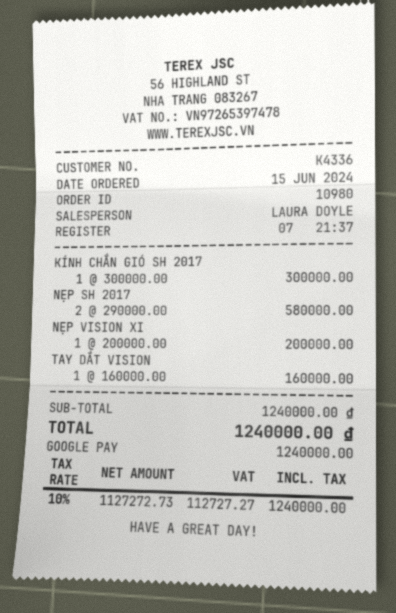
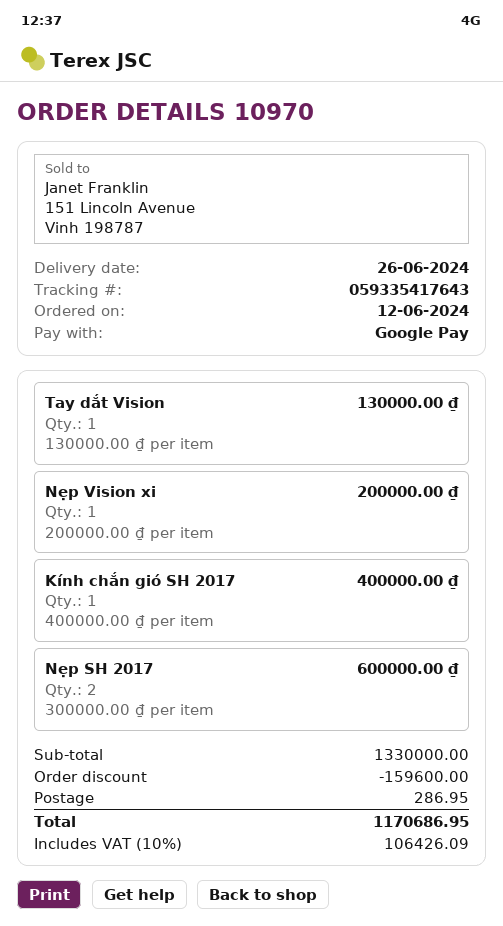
order number: 10980 -> 10970
order date: 2024-06-15 -> 2024-06-12
KÍNH CHẮN GIÓ SH 2017: 1 x 300000.00 = 300000.00 -> 1 x 400000.00 = 400000.00
NẸP SH 2017: 2 x 290000.00 = 580000.00 -> 2 x 300000.00 = 600000.00
TAY DẮT VISION: 1 x 160000.00 = 160000.00 -> 1 x 130000.00 = 130000.00
subtotal: 1240000.00 -> 1330000.00
discount: none -> 159600.00
shipping: none -> 286.95
tax: 10% = 112727.27 -> 10% = 106426.09
total: 1240000.00 -> 1170686.95

